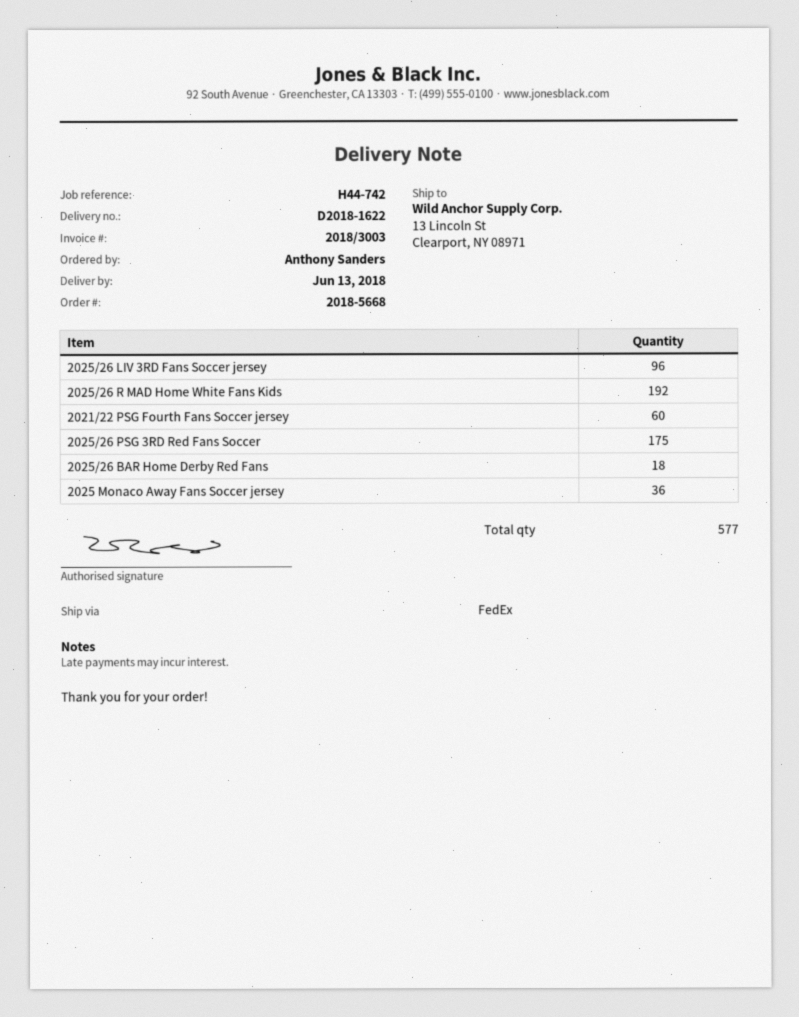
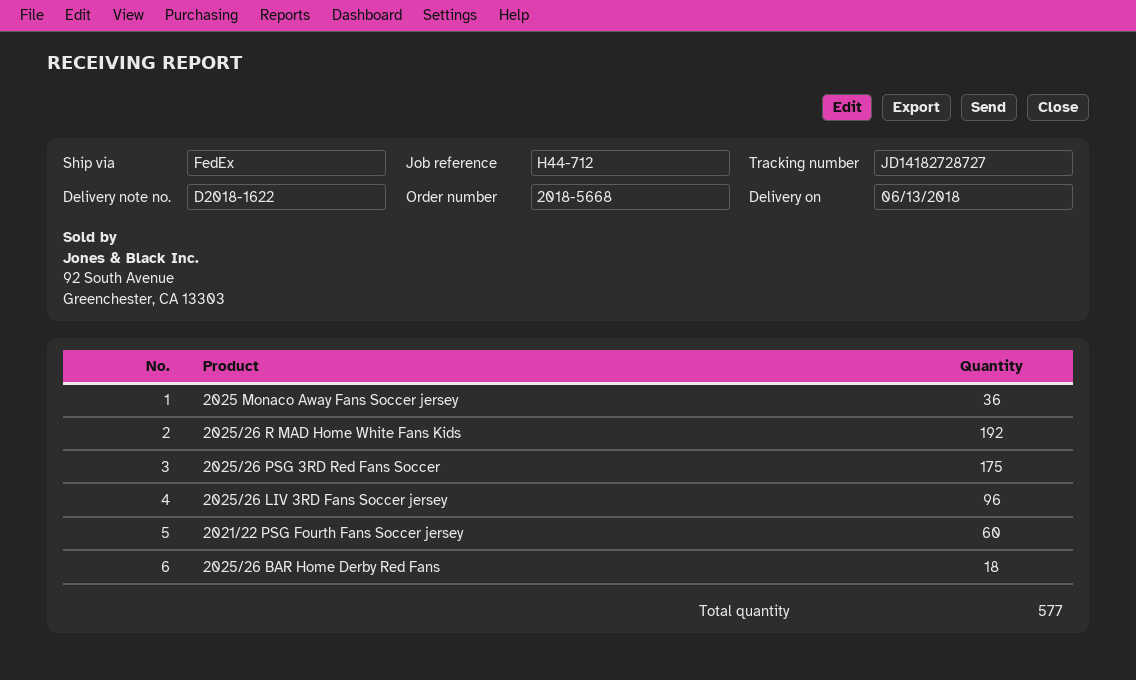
reference: H44-742 -> H44-712

